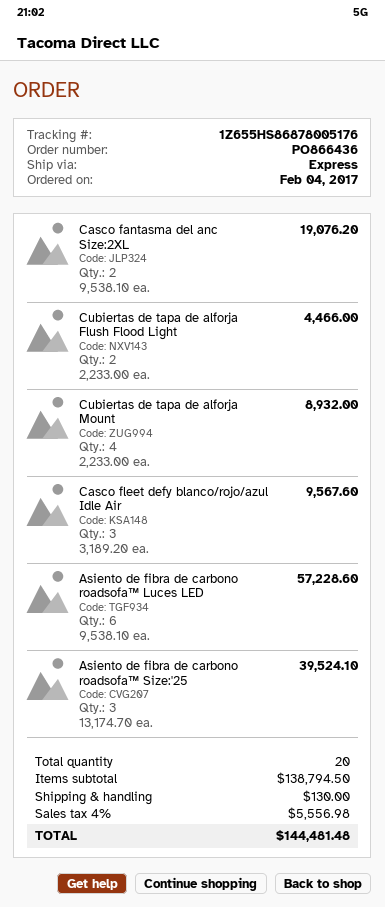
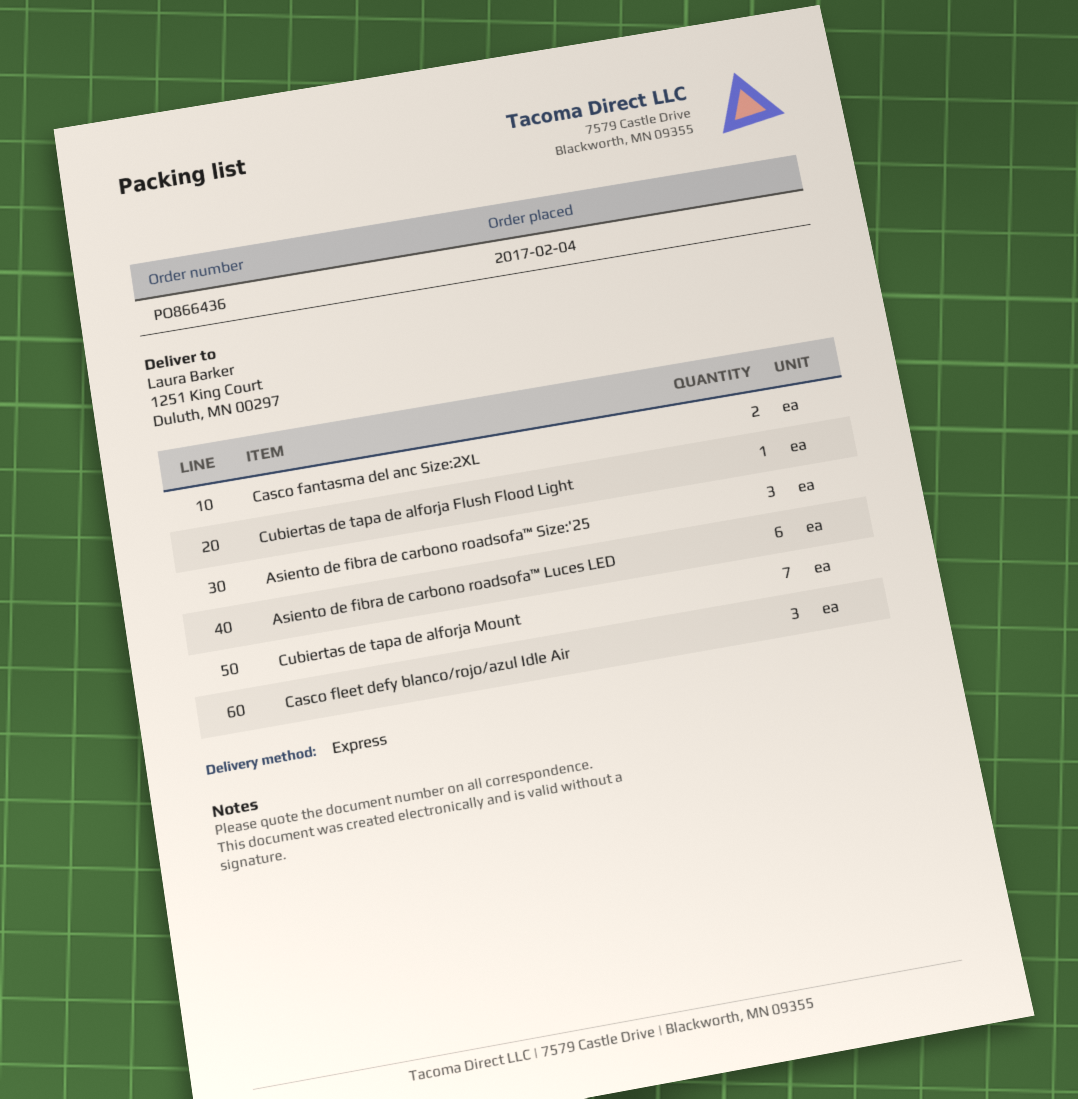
Cubiertas de tapa de alforja Flush Flood Light: 2 -> 1
Cubiertas de tapa de alforja Mount: 4 -> 7

